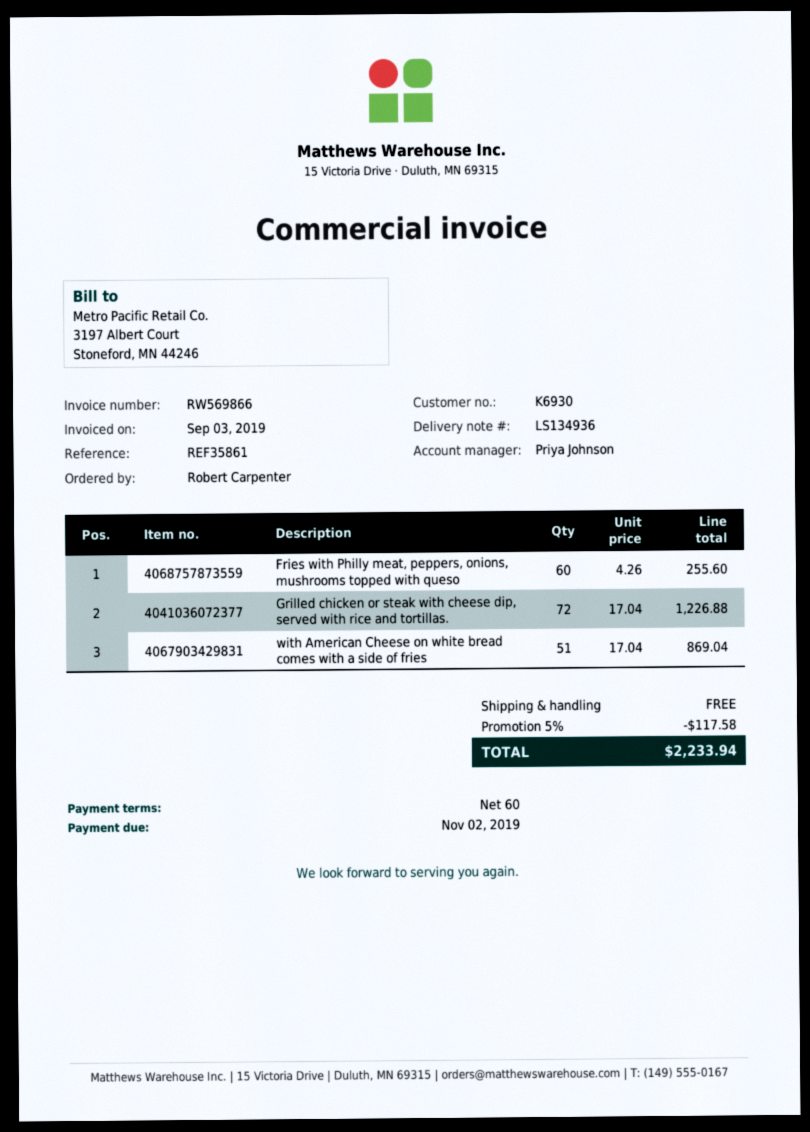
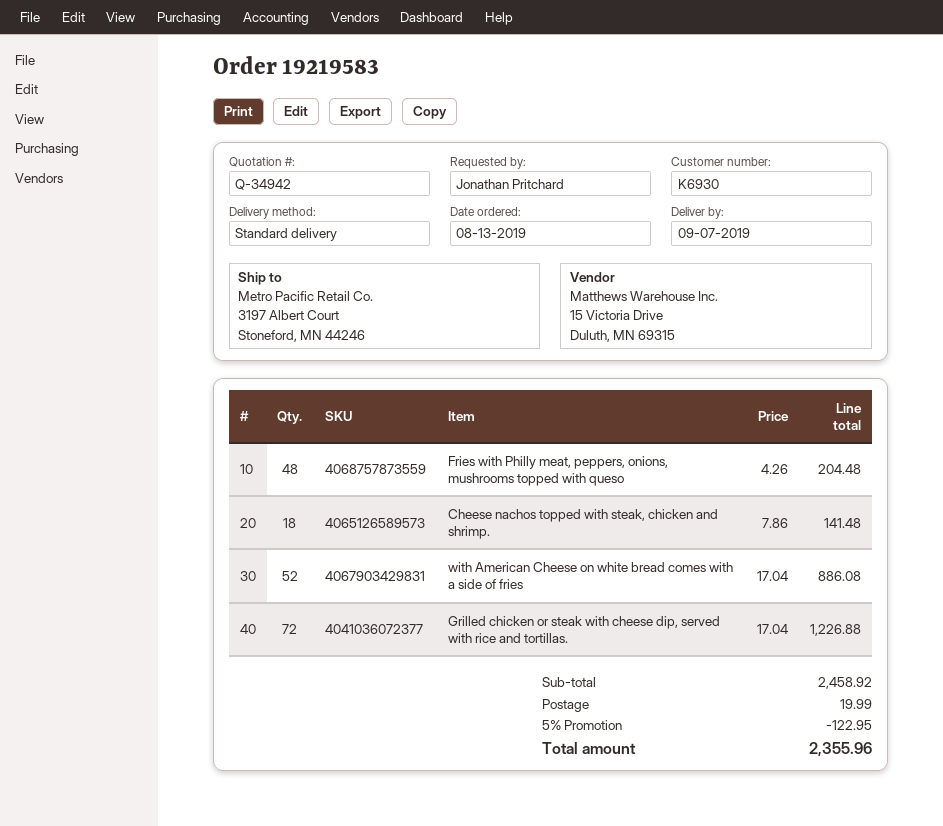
ordered by: Robert Carpenter -> Jonathan Pritchard
Fries with Philly meat, peppers, onions, mushrooms topped with queso: 60 x 4.26 = 255.60 -> 48 x 4.26 = 204.48
with American Cheese on white bread comes with a side of fries: 51 x 17.04 = 869.04 -> 52 x 17.04 = 886.08
Cheese nachos topped with steak, chicken and shrimp.: none -> 18 x 7.86 = 141.48
discount: 5% = 117.58 -> 5% = 122.95
shipping: 0.00 -> 19.99
total: 2233.94 -> 2355.96

